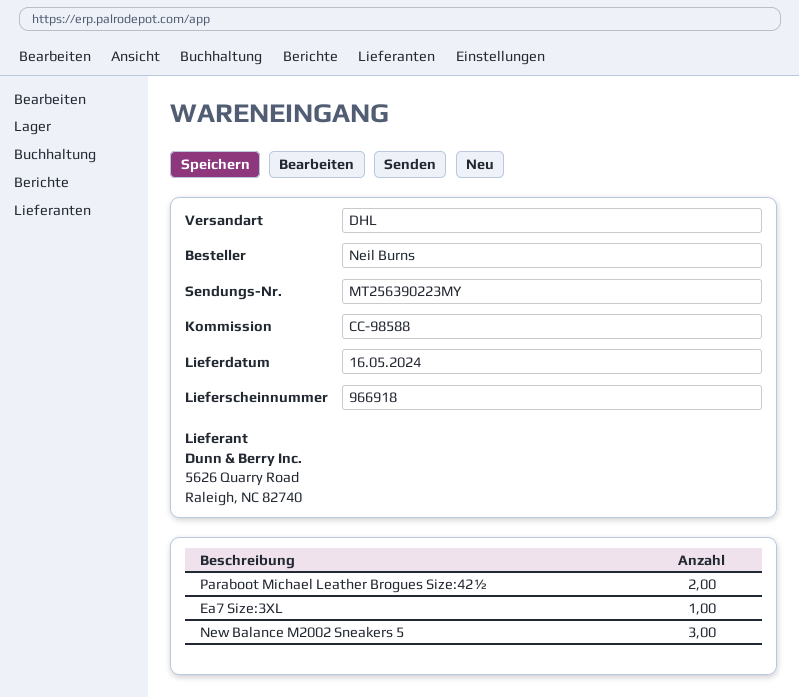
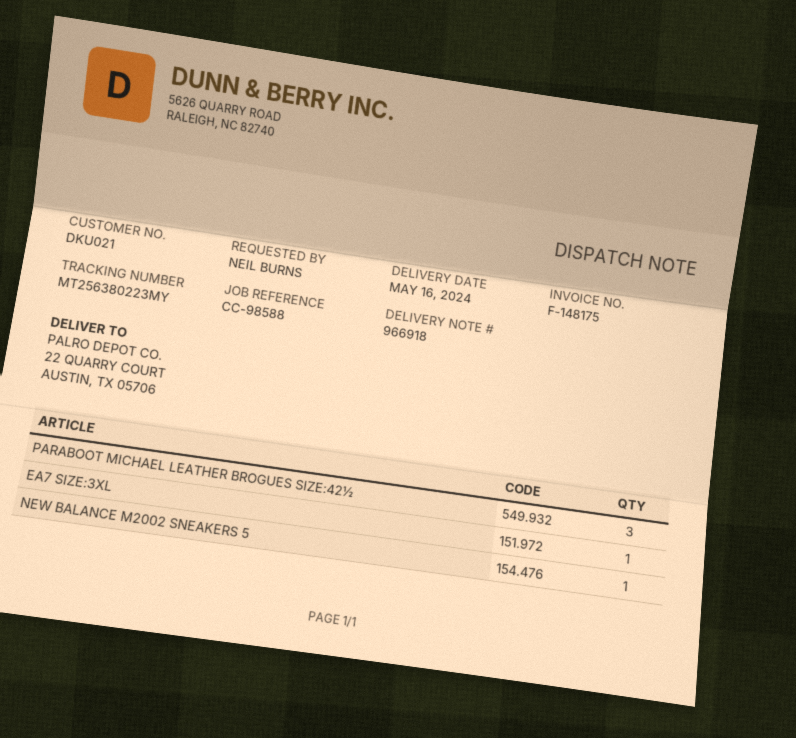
tracking number: MT256390223MY -> MT256380223MY
Paraboot Michael Leather Brogues Size:42½: 2 -> 3
New Balance M2002 Sneakers 5: 3 -> 1

